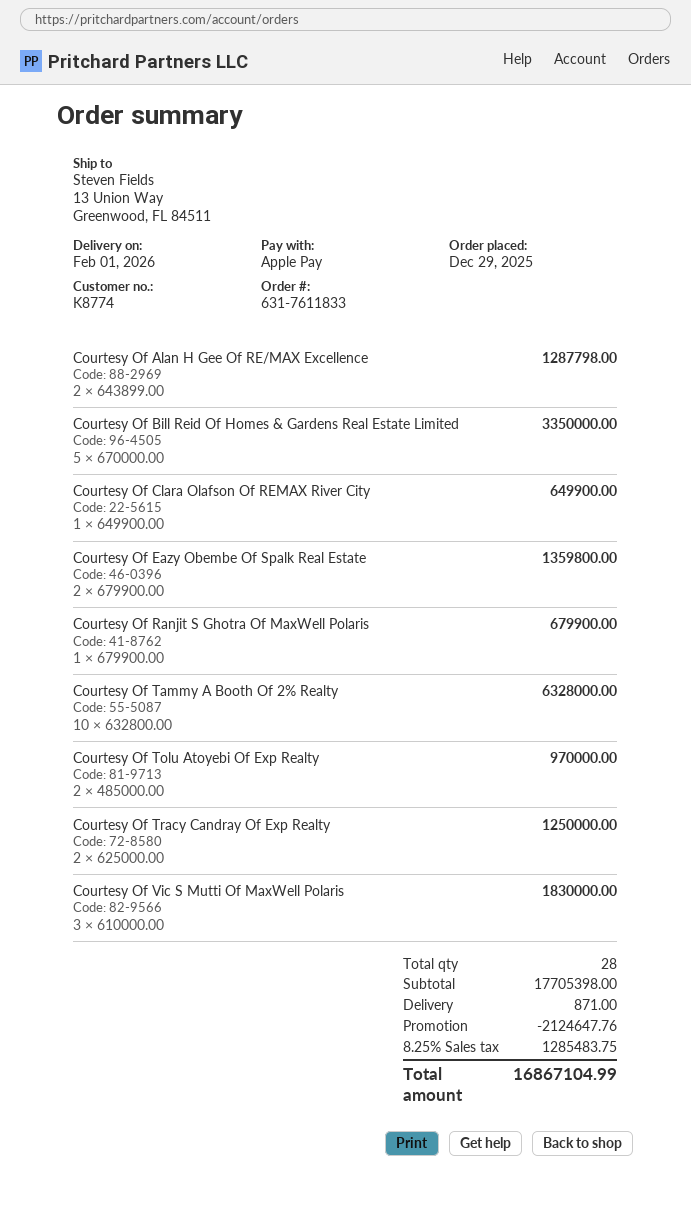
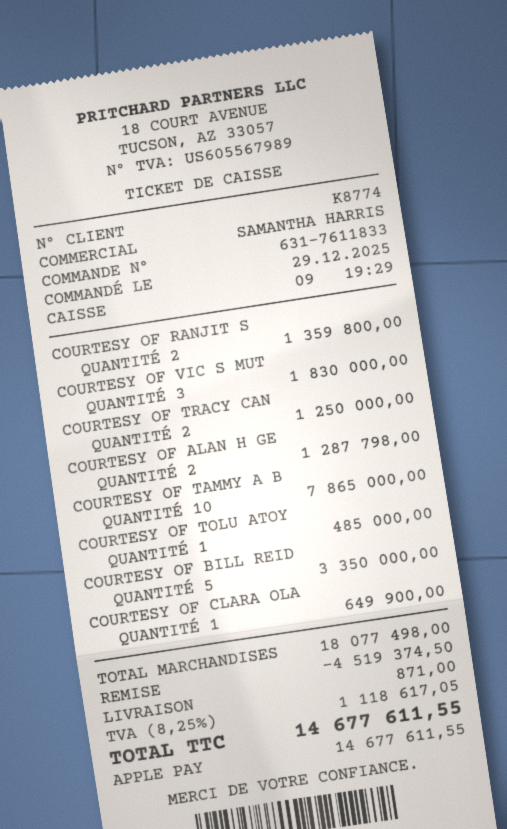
Courtesy Of Eazy Obembe Of Spalk Real Estate: 2 for 1359800.00 -> none
Courtesy Of Ranjit S Ghotra Of MaxWell Polaris: 1 for 679900.00 -> 2 for 1359800.00
Courtesy Of Tammy A Booth Of 2% Realty: 10 for 6328000.00 -> 10 for 7865000.00
Courtesy Of Tolu Atoyebi Of Exp Realty: 2 for 970000.00 -> 1 for 485000.00
subtotal: 17705398.00 -> 18077498.00
discount: 2124647.76 -> 4519374.50
tax: 8.25% = 1285483.75 -> 8.25% = 1118617.05
total: 16867104.99 -> 14677611.55

